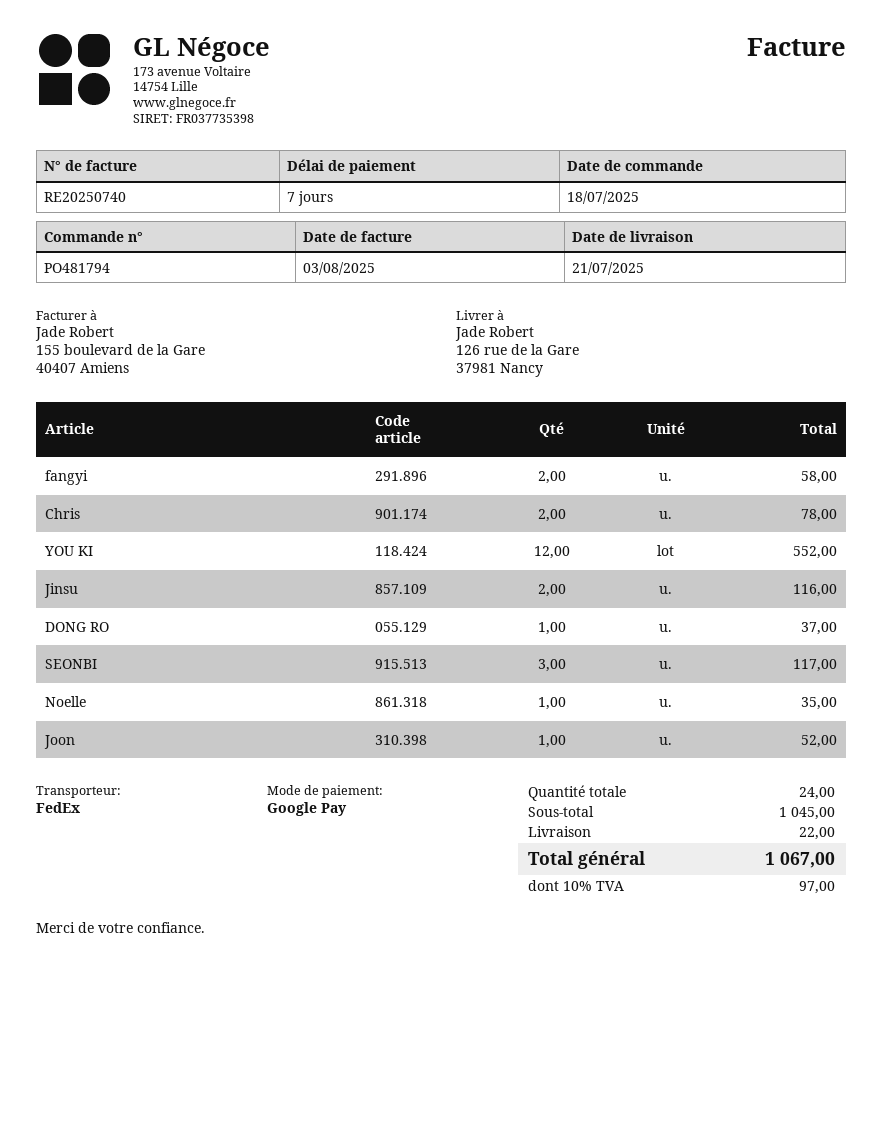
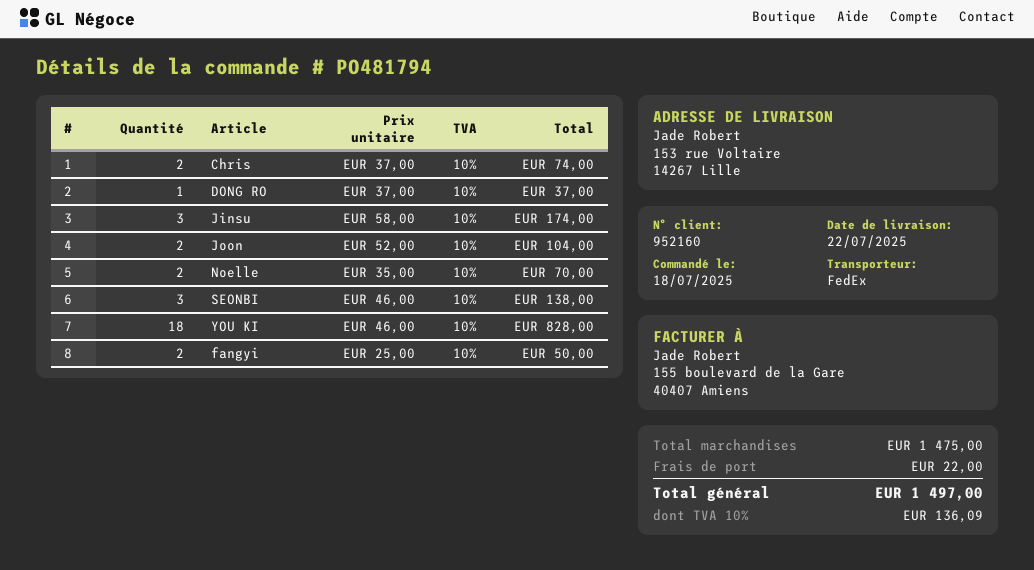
delivery date: 2025-07-21 -> 2025-07-22
ship to: 126 rue de la Gare, 37981 Nancy -> 153 rue Voltaire, 14267 Lille
fangyi: 2 for 58.00 -> 2 for 50.00
Chris: 2 for 78.00 -> 2 for 74.00
YOU KI: 12 for 552.00 -> 18 for 828.00
Jinsu: 2 for 116.00 -> 3 for 174.00
SEONBI: 3 for 117.00 -> 3 for 138.00
Noelle: 1 for 35.00 -> 2 for 70.00
Joon: 1 for 52.00 -> 2 for 104.00
subtotal: 1045.00 -> 1475.00
tax: 10% = 97.00 -> 10% = 136.09
total: 1067.00 -> 1497.00

